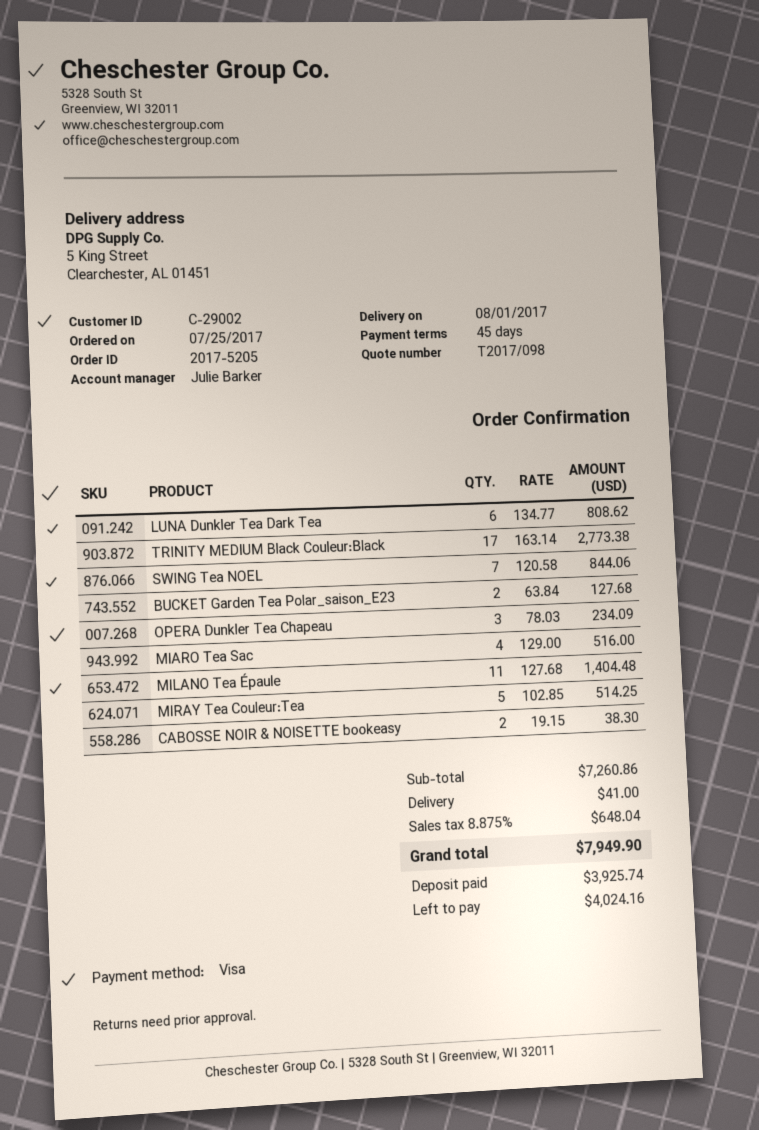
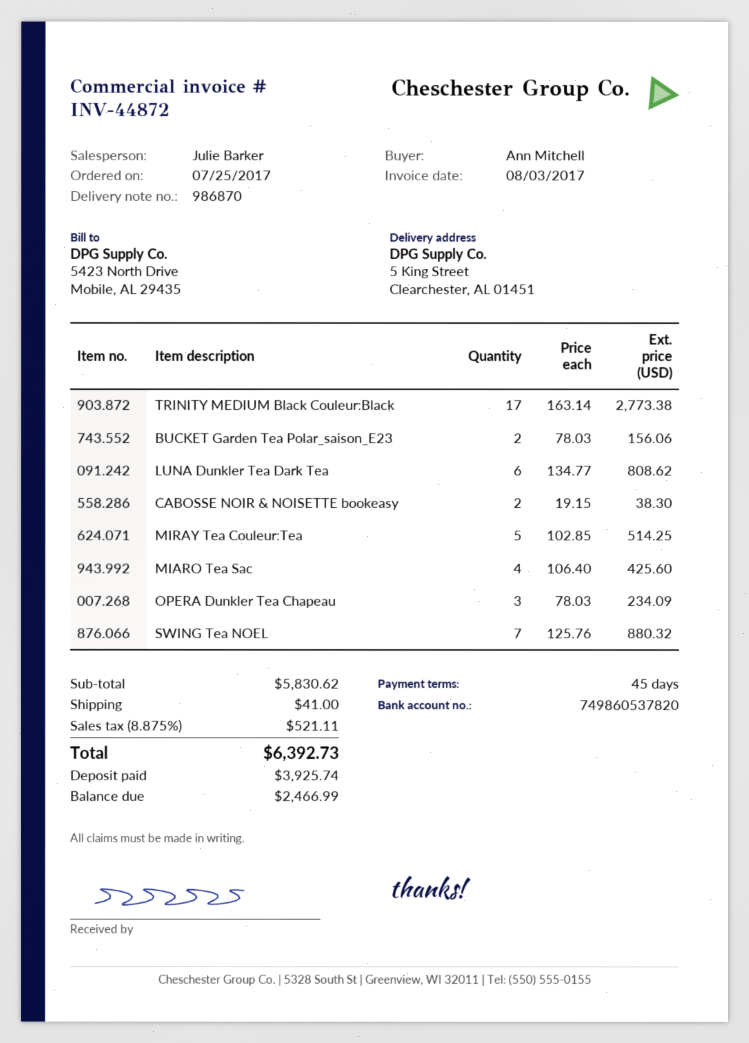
SWING Tea NOEL: 7 x 120.58 = 844.06 -> 7 x 125.76 = 880.32
BUCKET Garden Tea Polar_saison_E23: 2 x 63.84 = 127.68 -> 2 x 78.03 = 156.06
MIARO Tea Sac: 4 x 129.00 = 516.00 -> 4 x 106.40 = 425.60
MILANO Tea Épaule: 11 x 127.68 = 1404.48 -> none
subtotal: 7260.86 -> 5830.62
tax: 8.875% = 648.04 -> 8.875% = 521.11
total: 7949.90 -> 6392.73
balance: 4024.16 -> 2466.99

